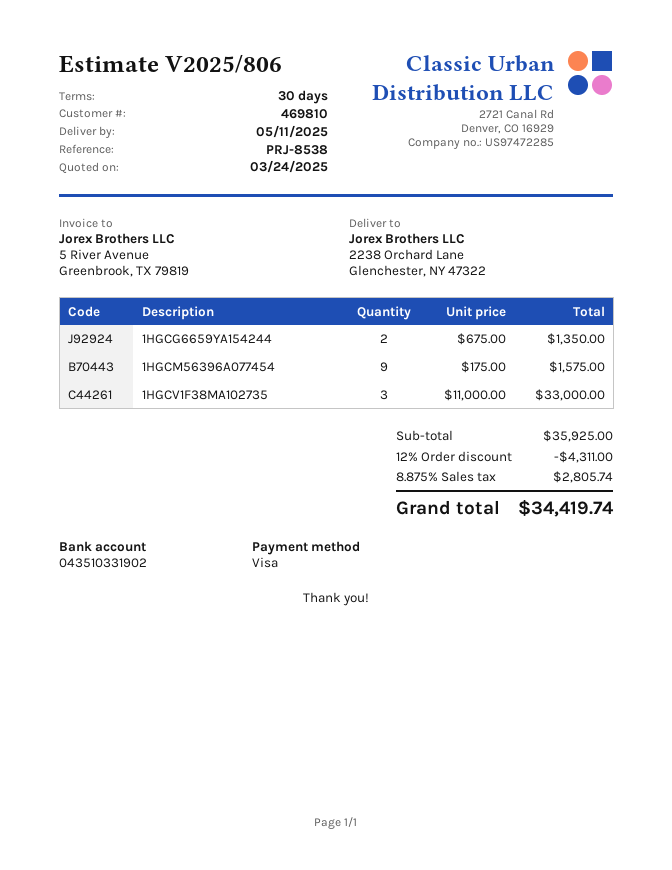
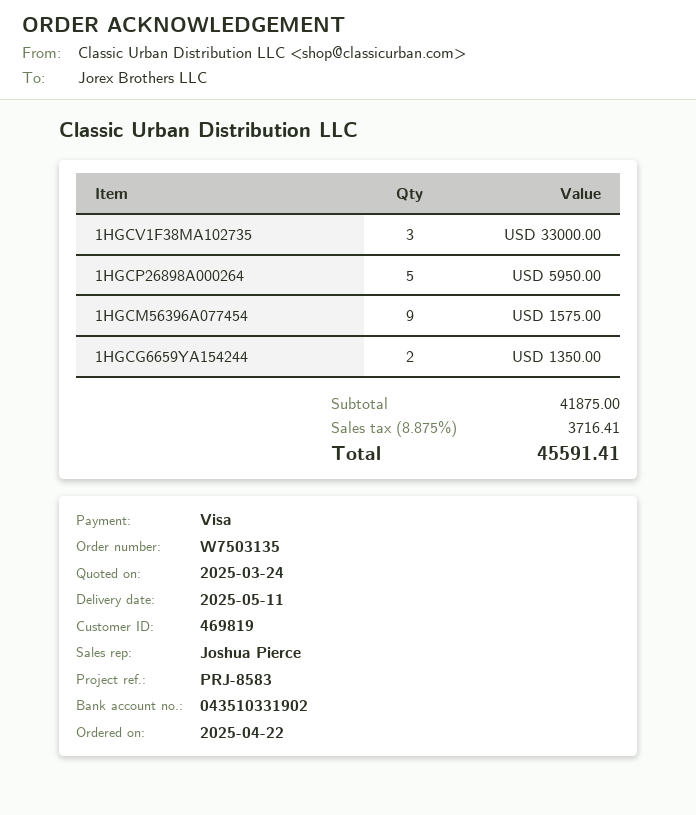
customer number: 469810 -> 469819
reference: PRJ-8538 -> PRJ-8583
1HGCP26898A000264: none -> 5 for 5950.00
subtotal: 35925.00 -> 41875.00
discount: 12% = 4311.00 -> none
tax: 8.875% = 2805.74 -> 8.875% = 3716.41
total: 34419.74 -> 45591.41

